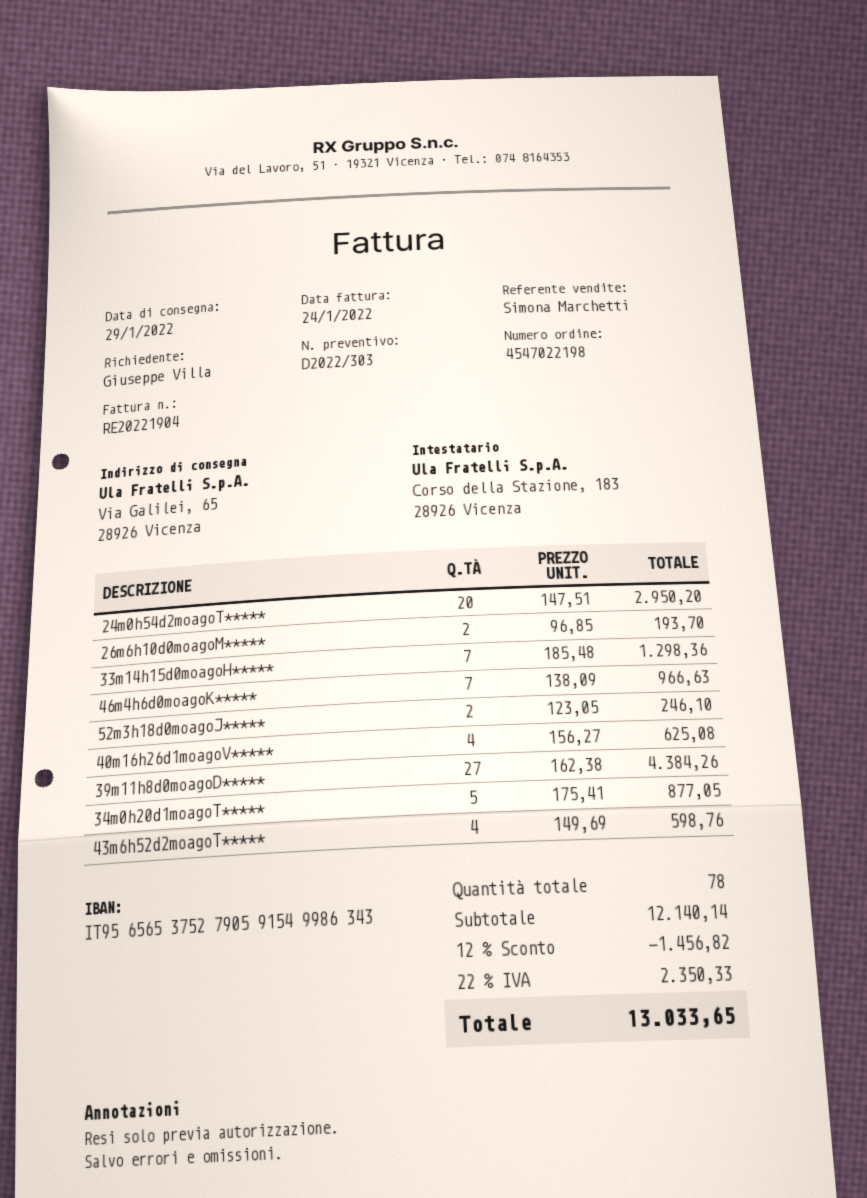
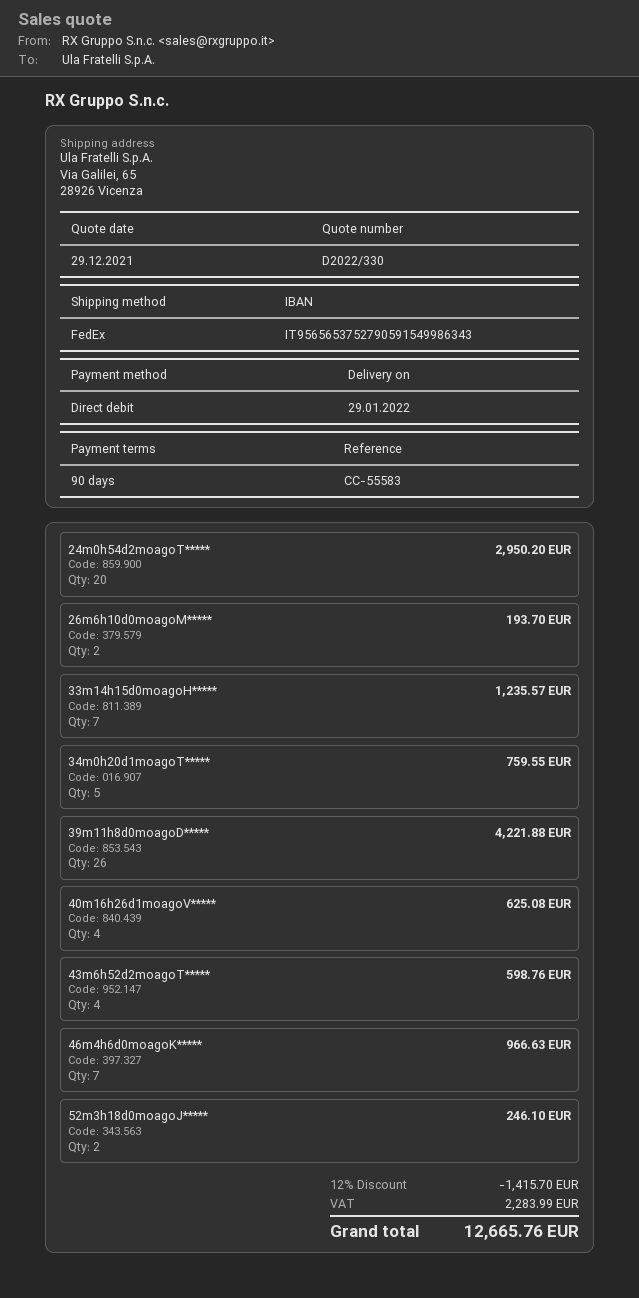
quote number: D2022/303 -> D2022/330
33m14h15d0moagoH*****: 7 for 1298.36 -> 7 for 1235.57
39m11h8d0moagoD*****: 27 for 4384.26 -> 26 for 4221.88
34m0h20d1moagoT*****: 5 for 877.05 -> 5 for 759.55
discount: 12% = 1456.82 -> 12% = 1415.70
tax: 2350.33 -> 2283.99
total: 13033.65 -> 12665.76

